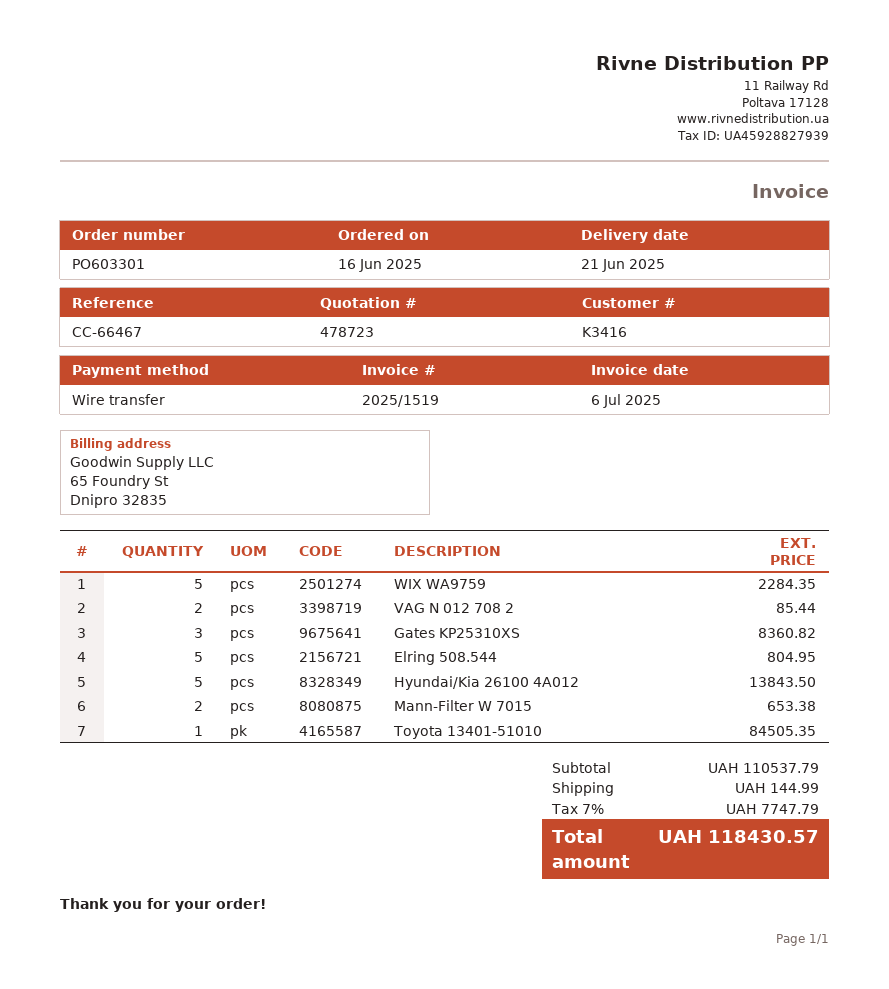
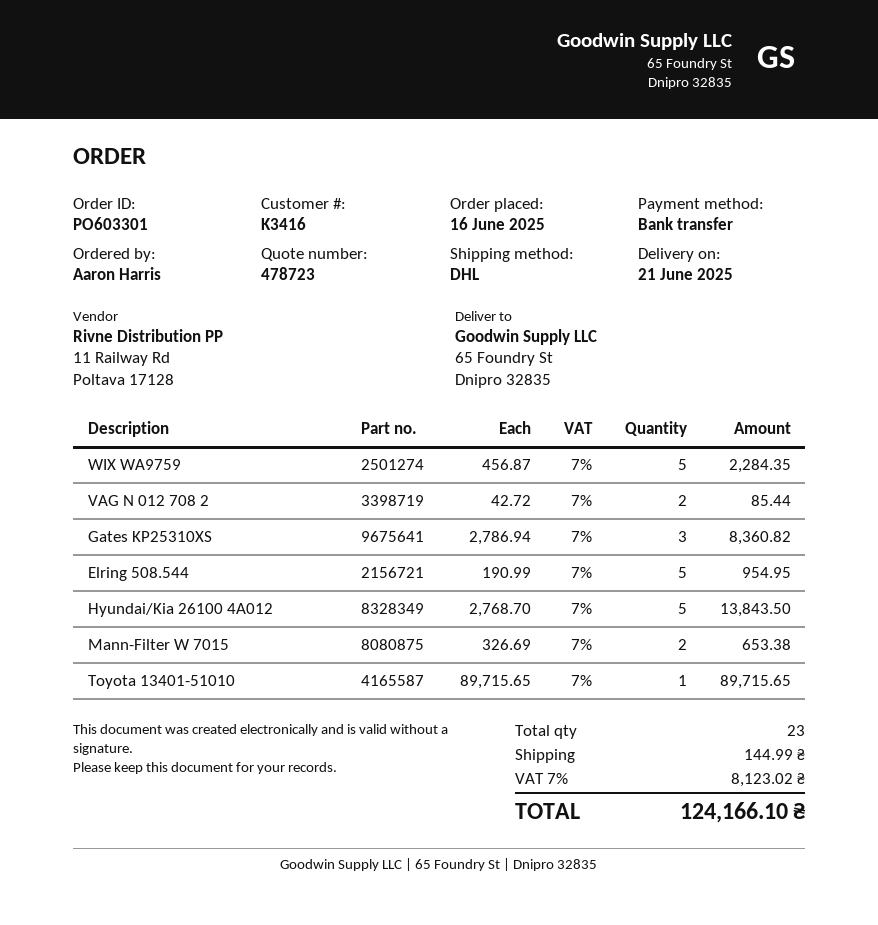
Elring 508.544: 5 for 804.95 -> 5 for 954.95
Toyota 13401-51010: 1 for 84505.35 -> 1 for 89715.65
tax: 7% = 7747.79 -> 7% = 8123.02
total: 118430.57 -> 124166.10

